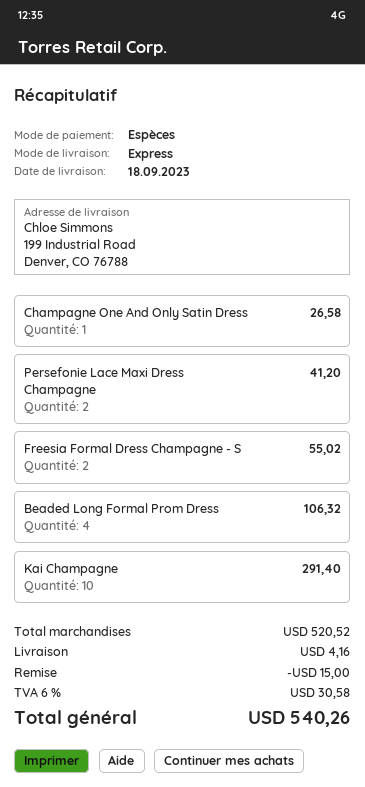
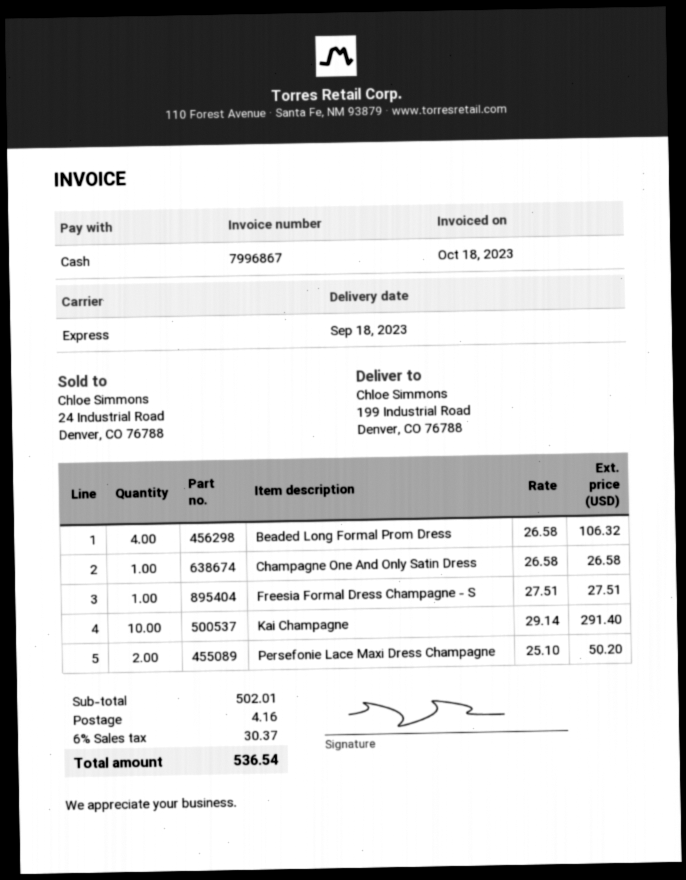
Persefonie Lace Maxi Dress Champagne: 2 for 41.20 -> 2 for 50.20
Freesia Formal Dress Champagne - S: 2 for 55.02 -> 1 for 27.51
subtotal: 520.52 -> 502.01
discount: 15.00 -> none
tax: 6% = 30.58 -> 6% = 30.37
total: 540.26 -> 536.54

